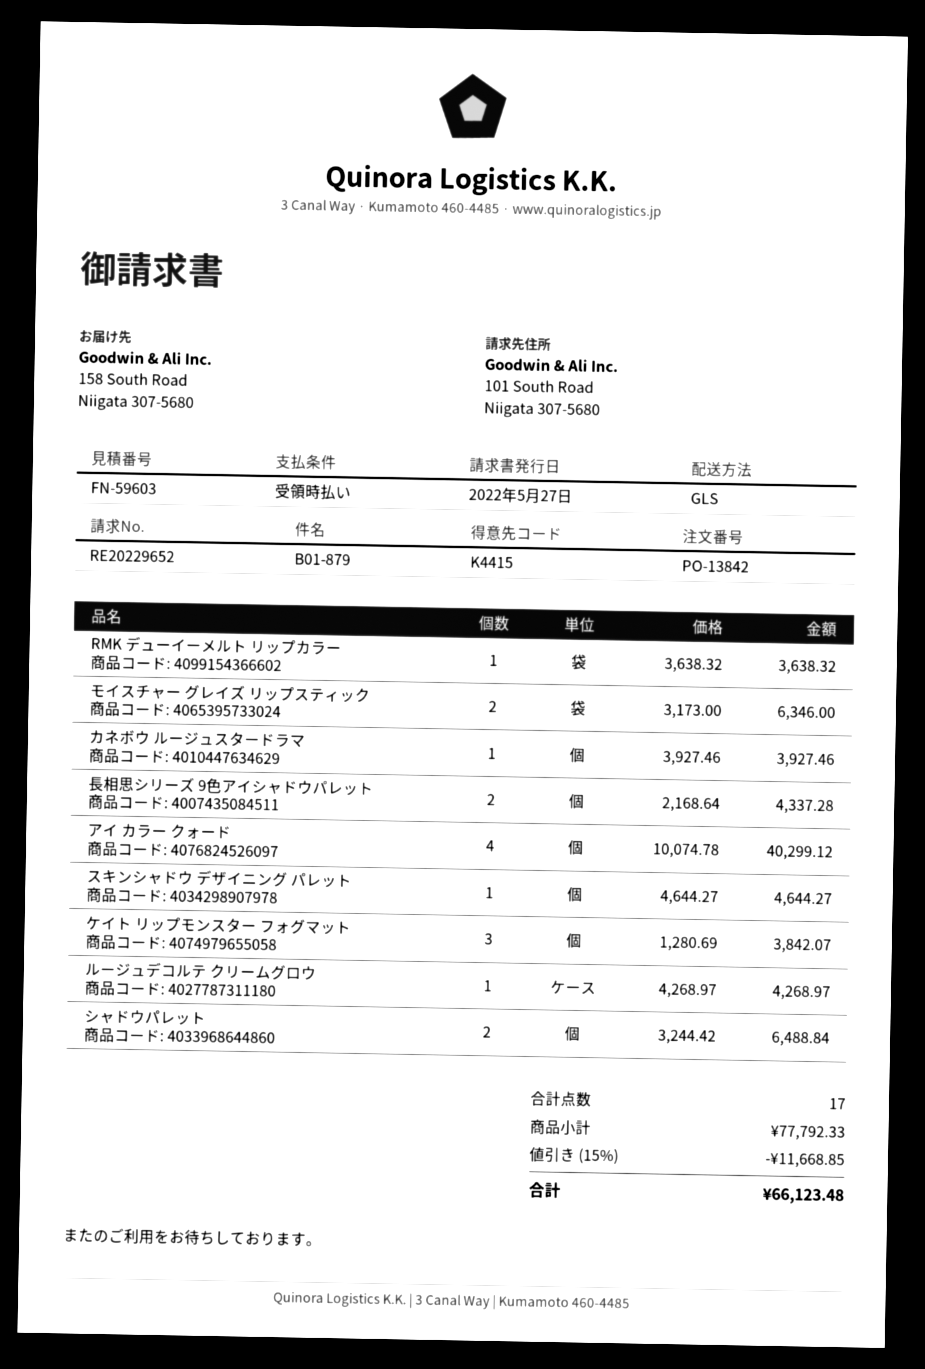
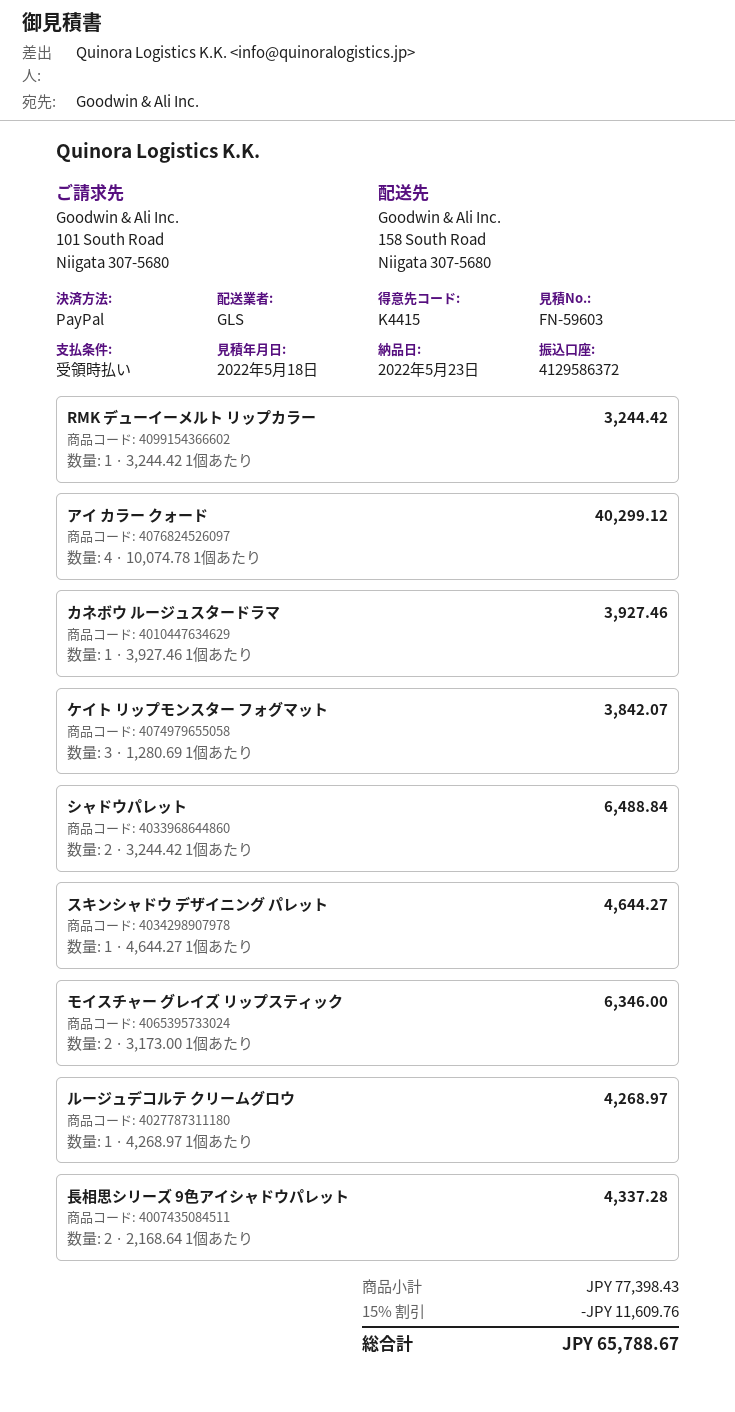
RMK デューイーメルト リップカラー: 1 x 3638.32 = 3638.32 -> 1 x 3244.42 = 3244.42
subtotal: 77792.33 -> 77398.43
discount: 15% = 11668.85 -> 15% = 11609.76
total: 66123.48 -> 65788.67

